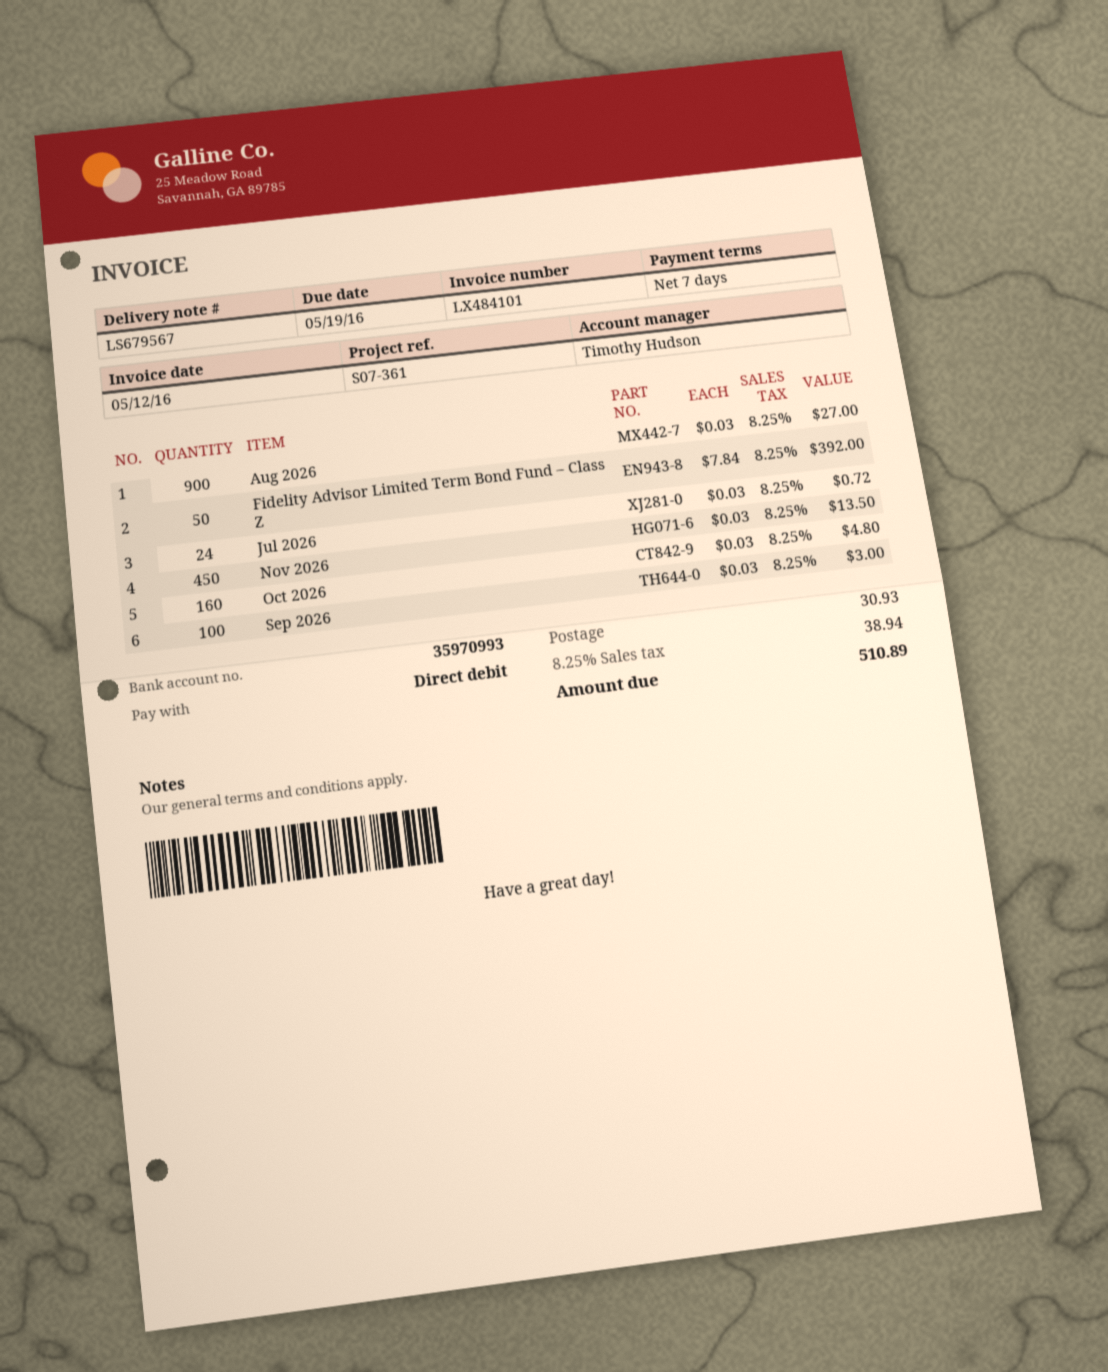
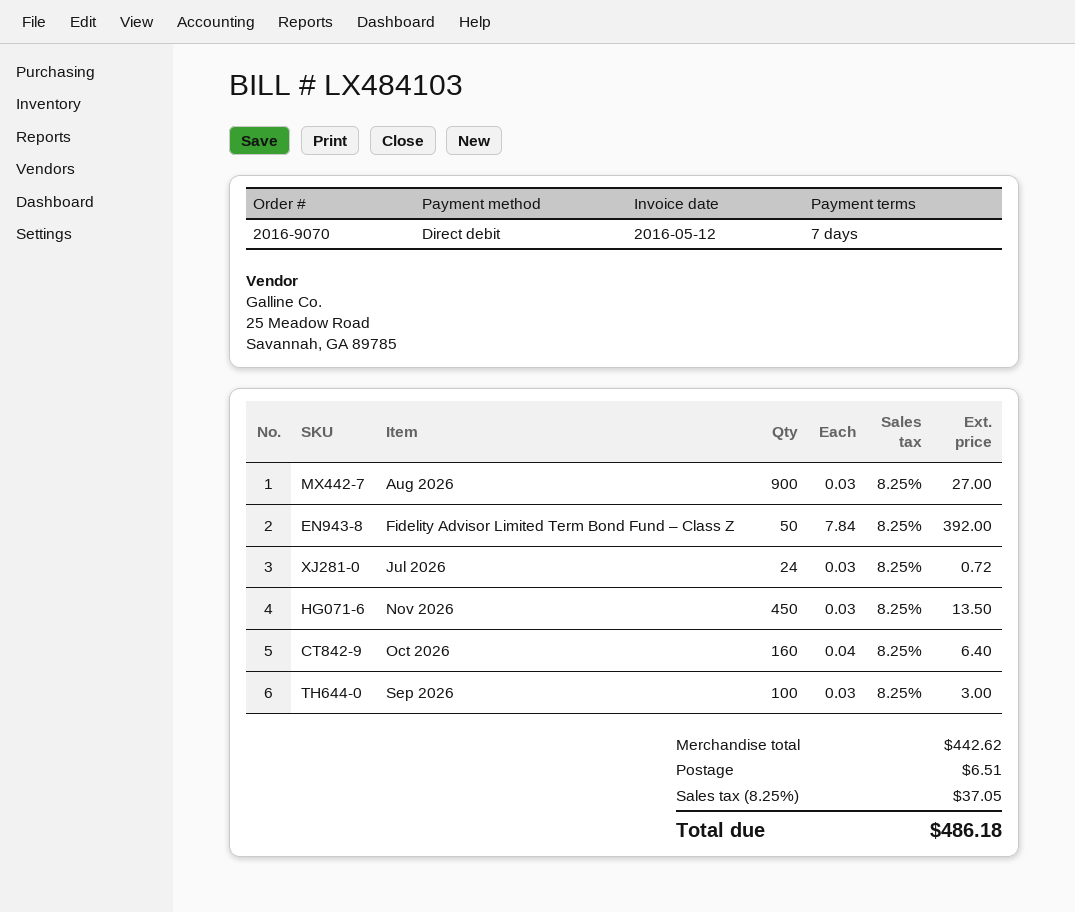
invoice number: LX484101 -> LX484103
Oct 2026: 160 x 0.03 = 4.80 -> 160 x 0.04 = 6.40
shipping: 30.93 -> 6.51
tax: 8.25% = 38.94 -> 8.25% = 37.05
total: 510.89 -> 486.18

